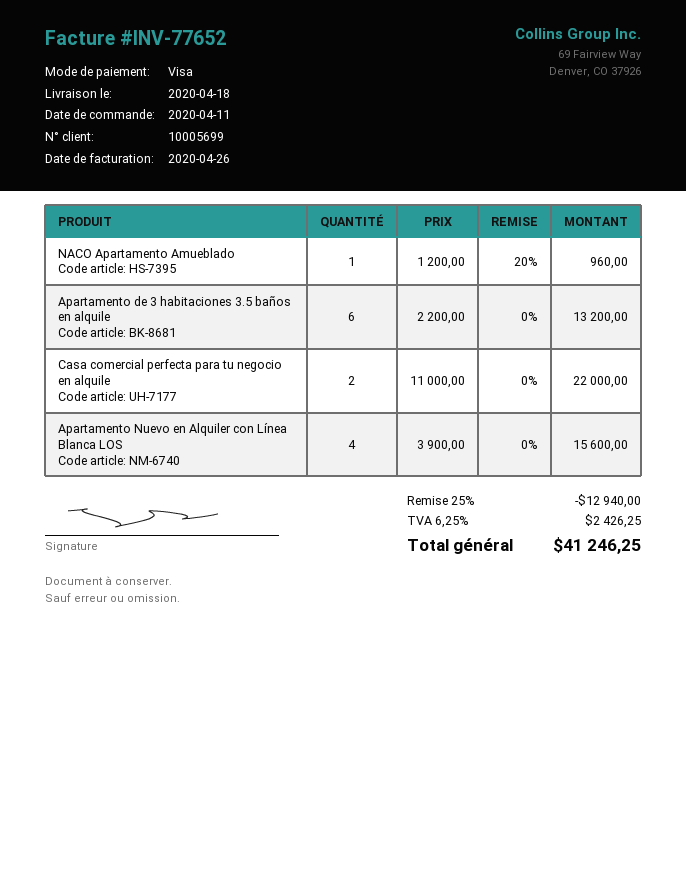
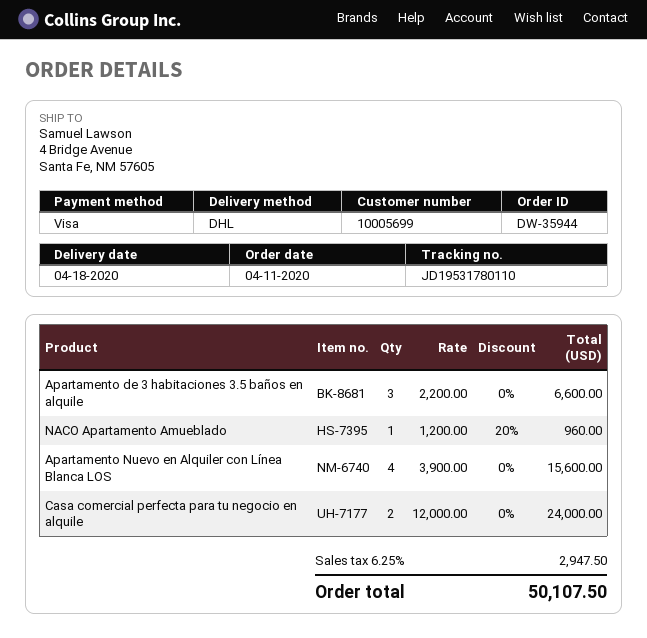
Apartamento de 3 habitaciones 3.5 baños en alquile: 6 x 2200.00 = 13200.00 -> 3 x 2200.00 = 6600.00
Casa comercial perfecta para tu negocio en alquile: 2 x 11000.00 = 22000.00 -> 2 x 12000.00 = 24000.00
discount: 25% = 12940.00 -> none
tax: 6.25% = 2426.25 -> 6.25% = 2947.50
total: 41246.25 -> 50107.50

